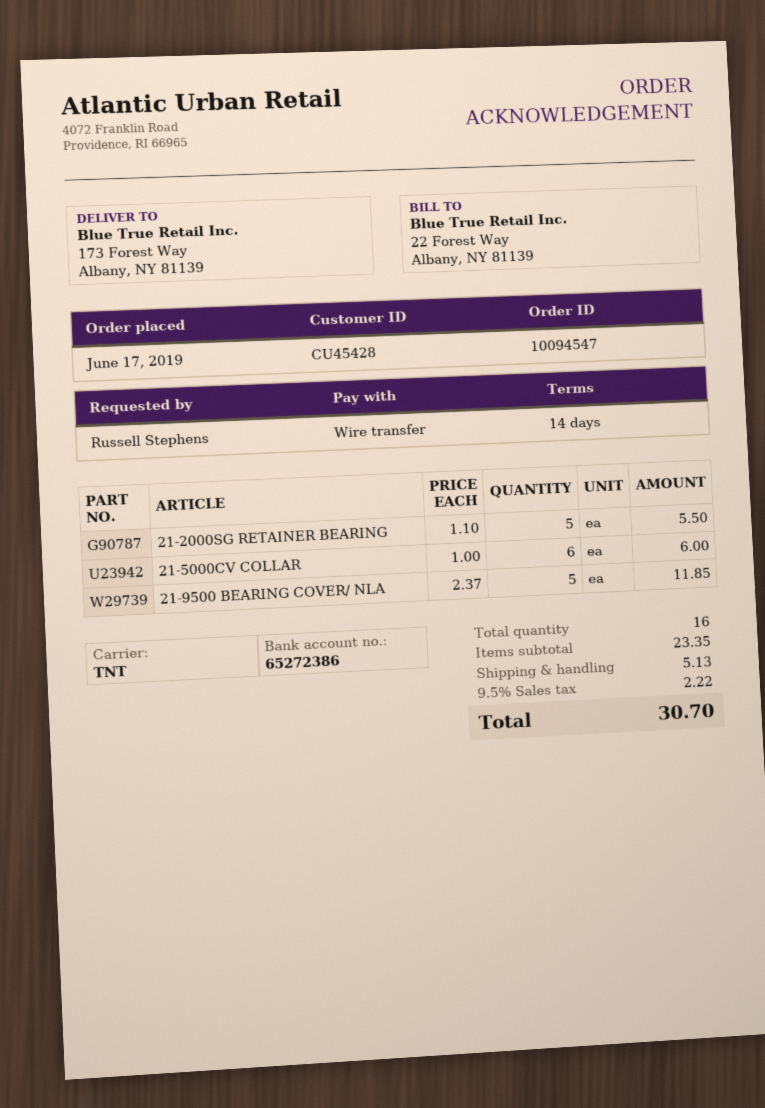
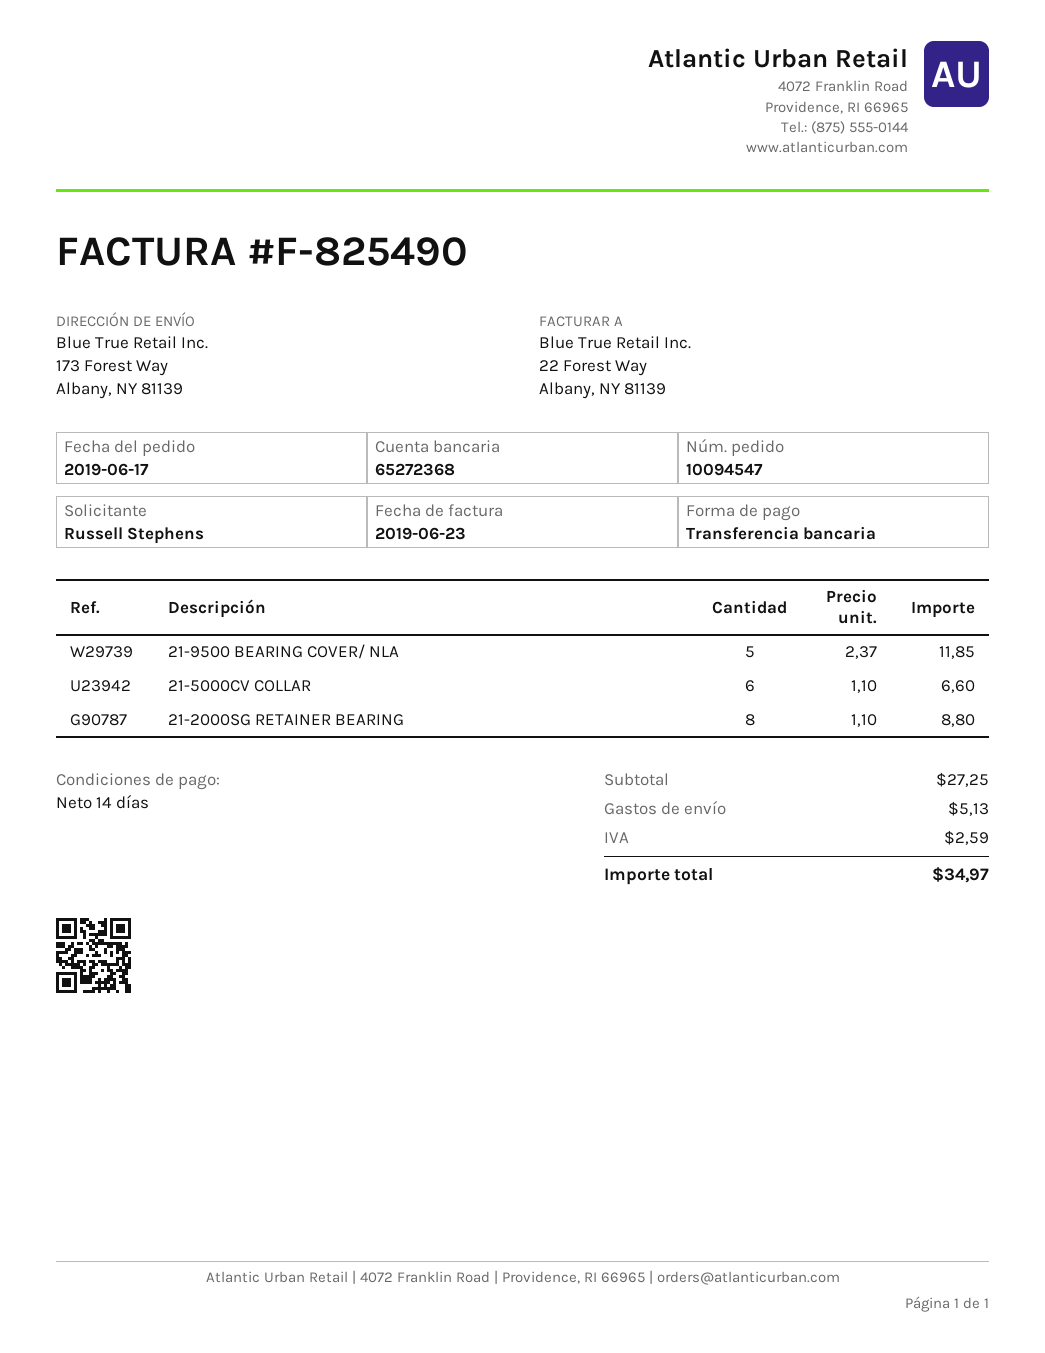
bank account: 65272386 -> 65272368
21-2000SG RETAINER BEARING: 5 x 1.10 = 5.50 -> 8 x 1.10 = 8.80
21-5000CV COLLAR: 6 x 1.00 = 6.00 -> 6 x 1.10 = 6.60
subtotal: 23.35 -> 27.25
tax: 2.22 -> 2.59
total: 30.70 -> 34.97

